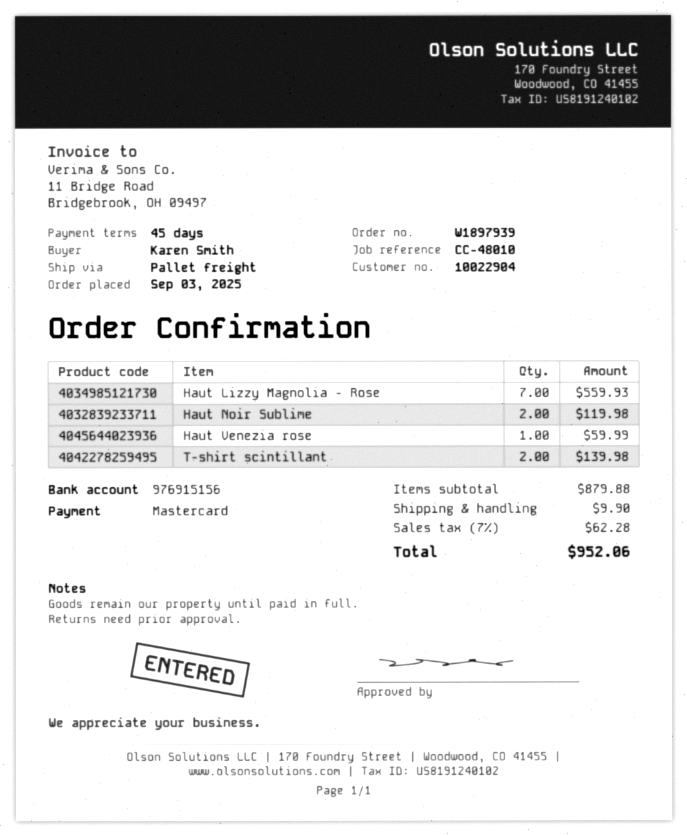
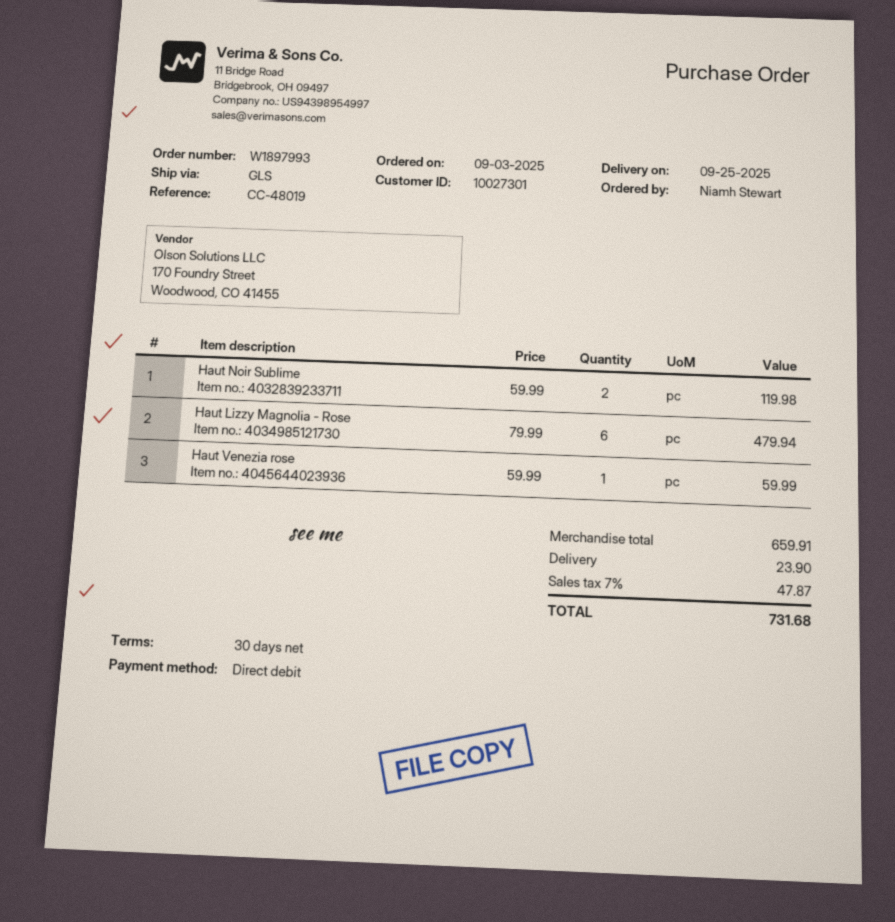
order number: W1897939 -> W1897993
payment terms: 45 days -> 30 days
customer number: 10022904 -> 10027301
reference: CC-48010 -> CC-48019
ordered by: Karen Smith -> Niamh Stewart
payment method: Mastercard -> direct debit
shipping method: pallet freight -> GLS
Haut Lizzy Magnolia - Rose: 7 for 559.93 -> 6 for 479.94
T-shirt scintillant: 2 for 139.98 -> none
subtotal: 879.88 -> 659.91
shipping: 9.90 -> 23.90
tax: 7% = 62.28 -> 7% = 47.87
total: 952.06 -> 731.68

